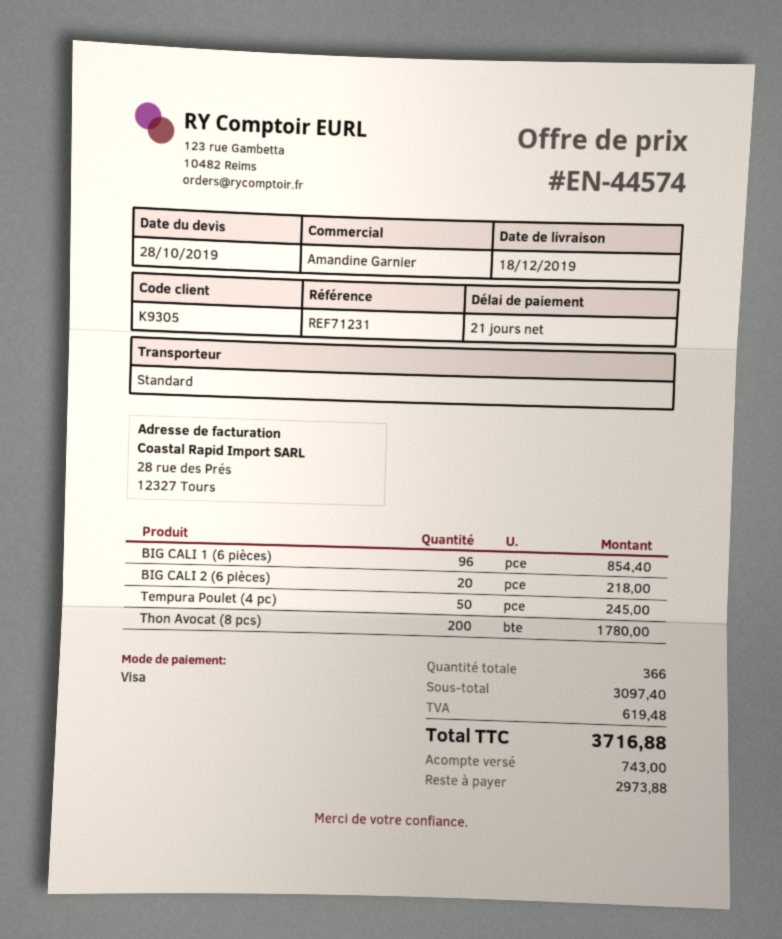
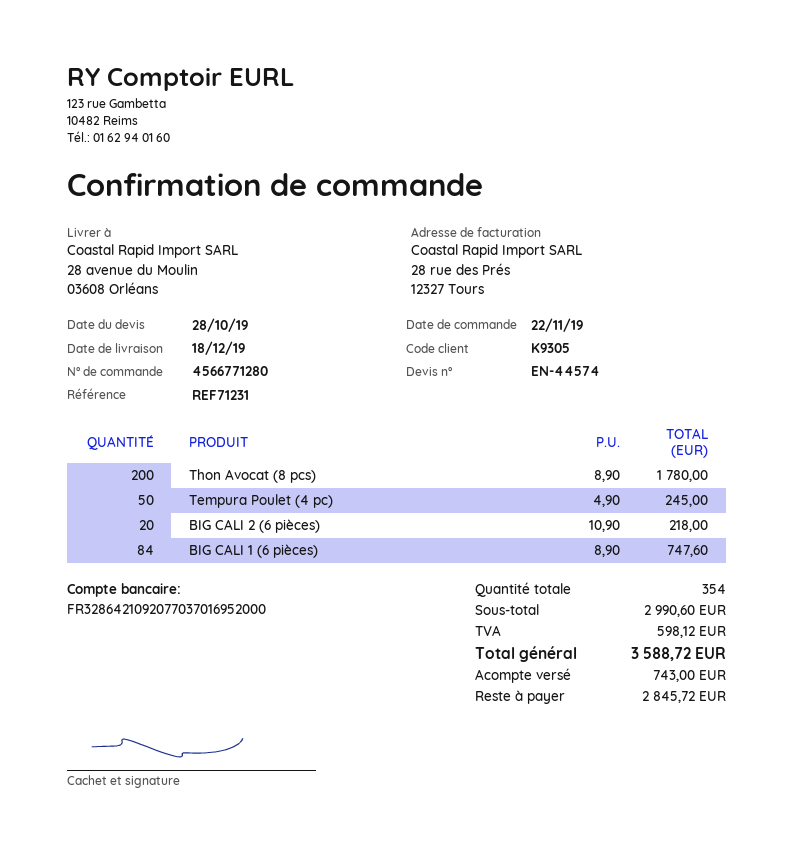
BIG CALI 1 (6 pièces): 96 for 854.40 -> 84 for 747.60
total quantity: 366 -> 354
subtotal: 3097.40 -> 2990.60
tax: 619.48 -> 598.12
total: 3716.88 -> 3588.72
balance: 2973.88 -> 2845.72

